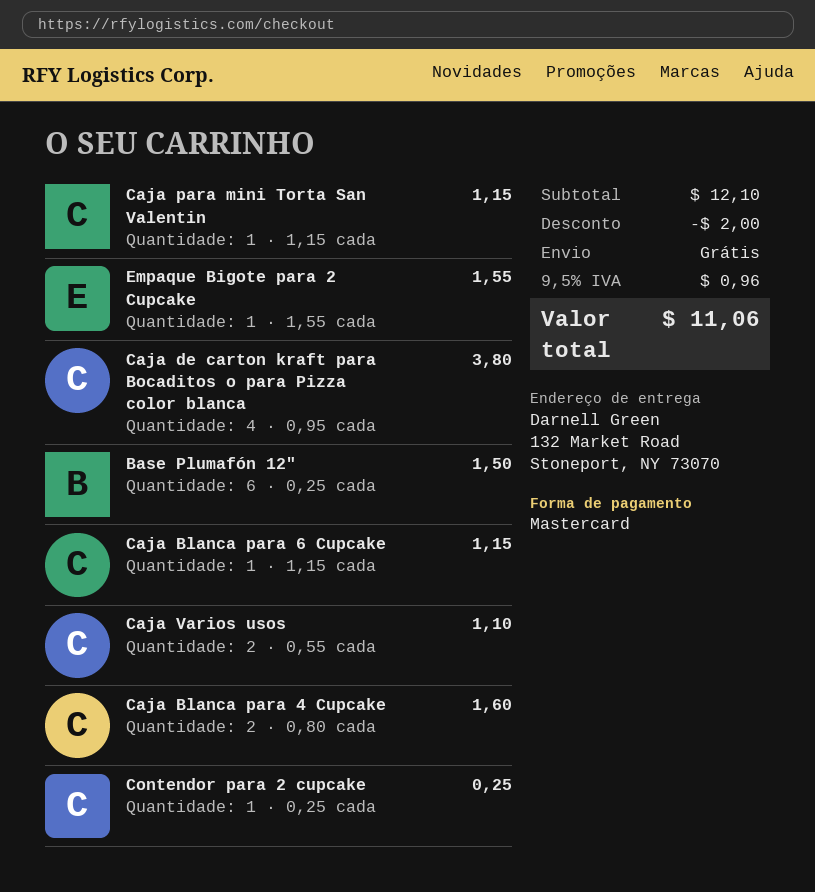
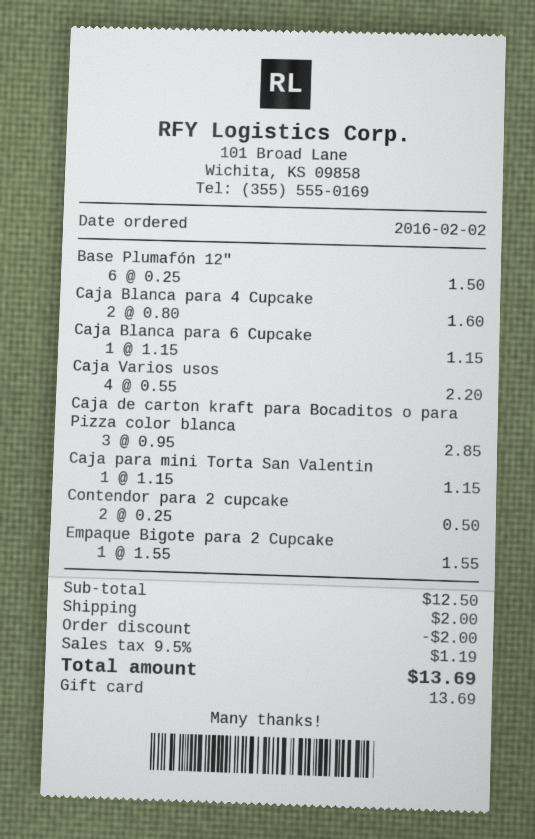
payment method: Mastercard -> gift card
Caja de carton kraft para Bocaditos o para Pizza color blanca: 4 x 0.95 = 3.80 -> 3 x 0.95 = 2.85
Caja Varios usos: 2 x 0.55 = 1.10 -> 4 x 0.55 = 2.20
Contendor para 2 cupcake: 1 x 0.25 = 0.25 -> 2 x 0.25 = 0.50
subtotal: 12.10 -> 12.50
shipping: 0.00 -> 2.00
tax: 9.5% = 0.96 -> 9.5% = 1.19
total: 11.06 -> 13.69

